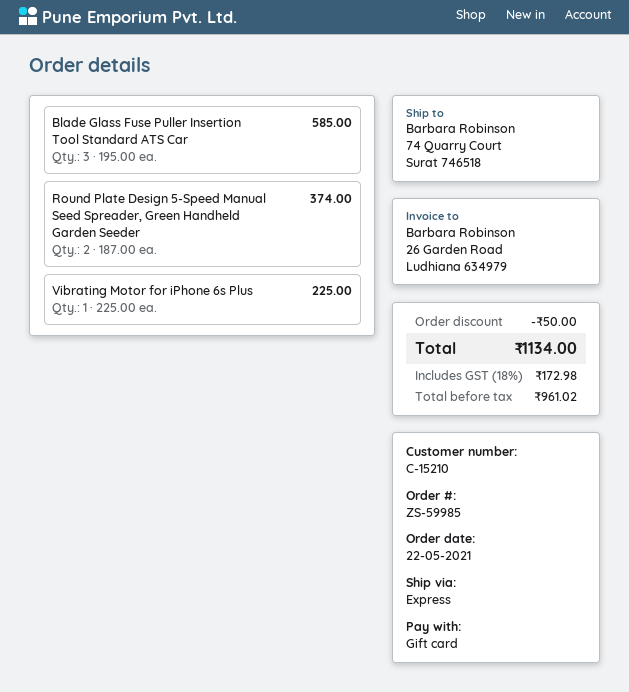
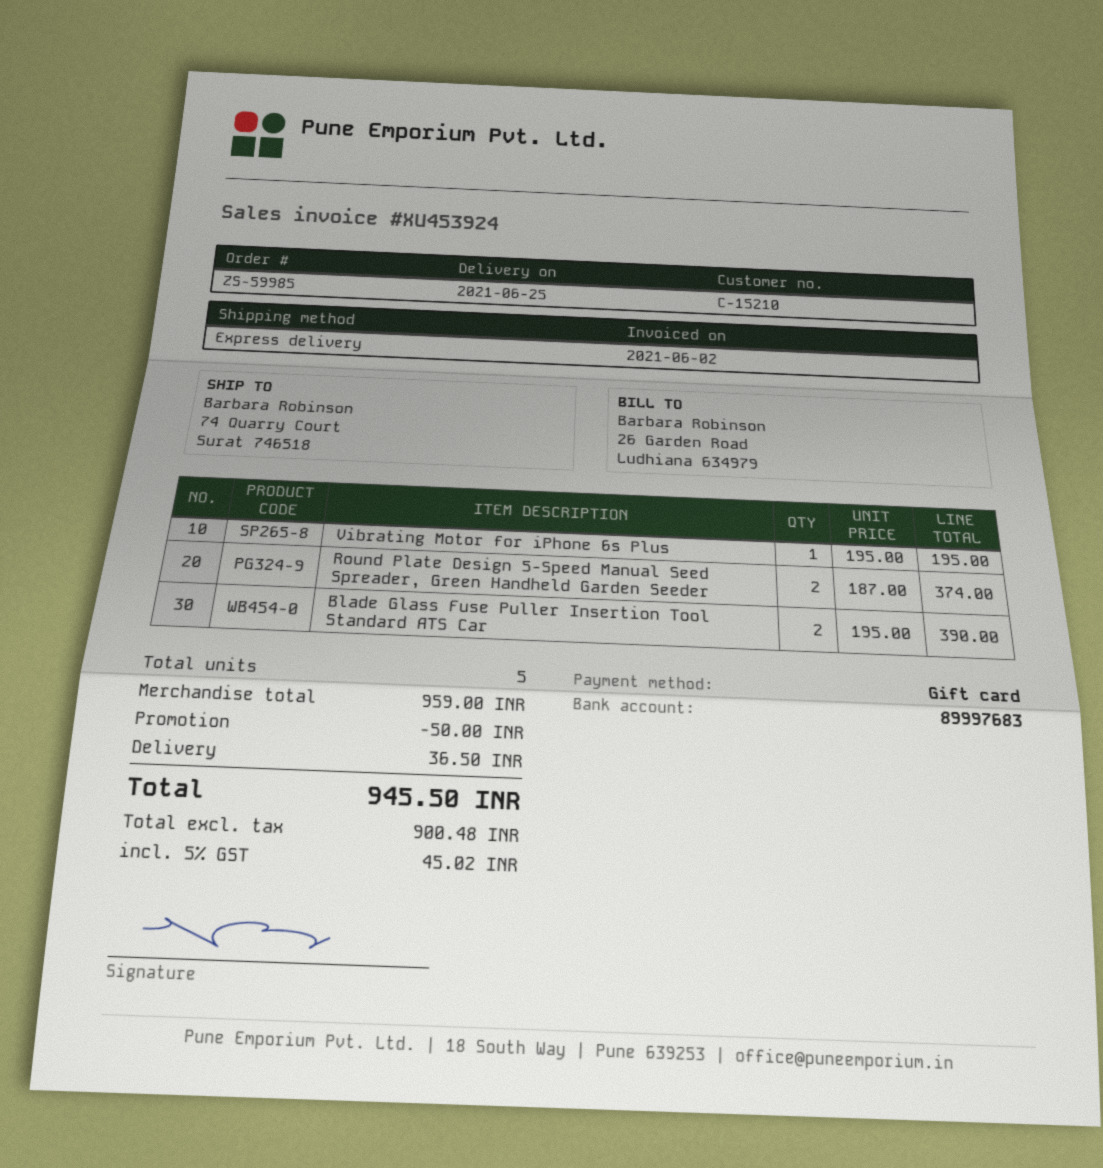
Blade Glass Fuse Puller Insertion Tool Standard ATS Car: 3 x 195.00 = 585.00 -> 2 x 195.00 = 390.00
Vibrating Motor for iPhone 6s Plus: 1 x 225.00 = 225.00 -> 1 x 195.00 = 195.00
shipping: none -> 36.50
net: 961.02 -> 900.48
tax: 18% = 172.98 -> 5% = 45.02
total: 1134.00 -> 945.50

